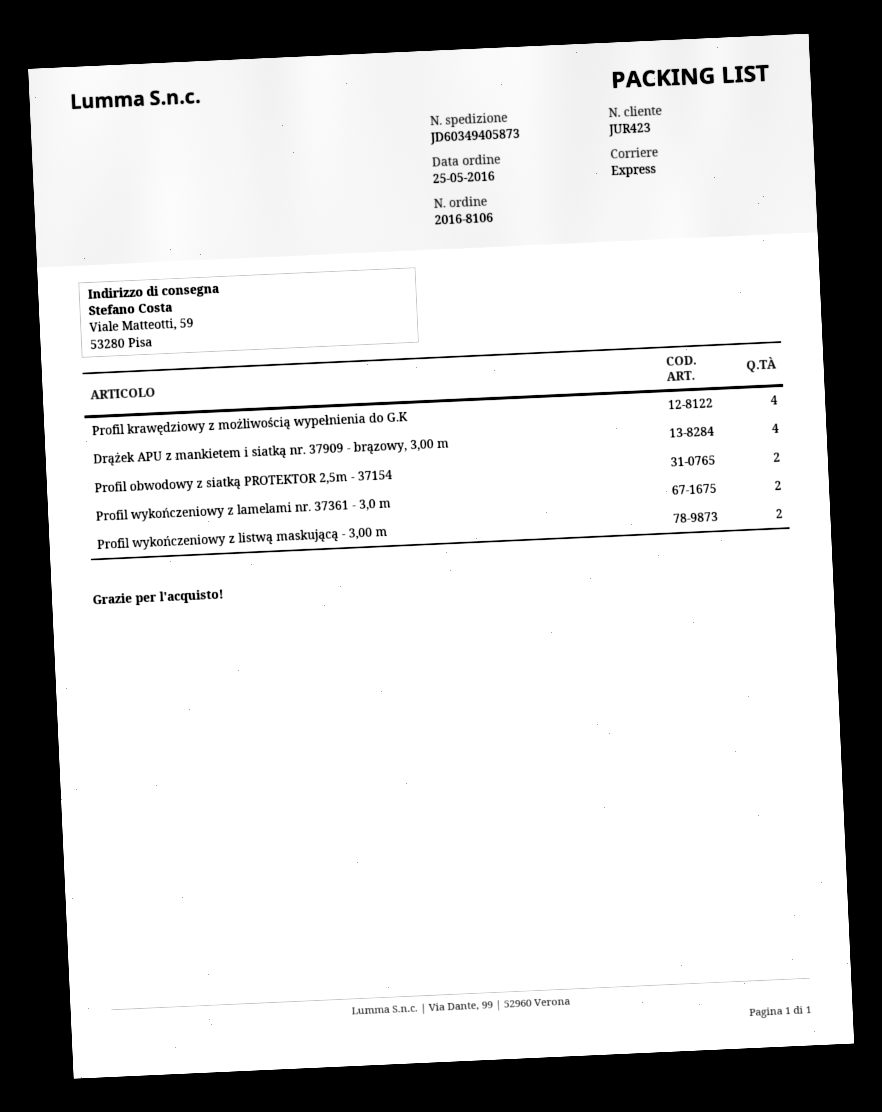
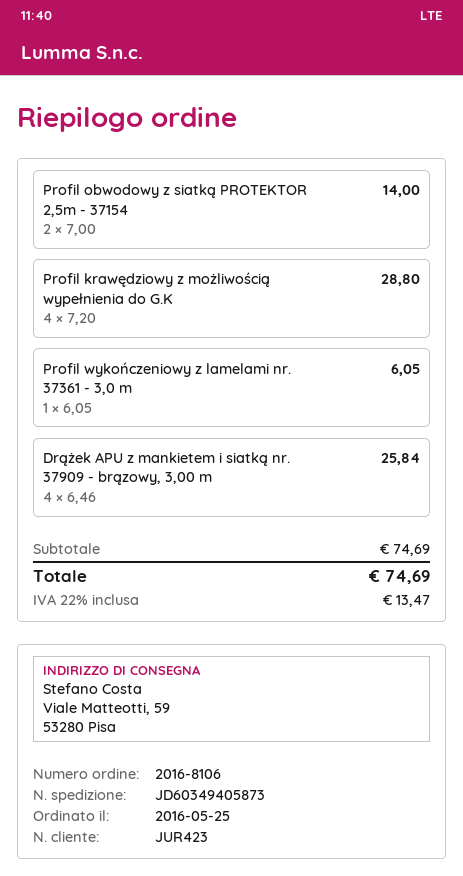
Profil wykończeniowy z lamelami nr. 37361 - 3,0 m: 2 -> 1
Profil wykończeniowy z listwą maskującą - 3,00 m: 2 -> none

